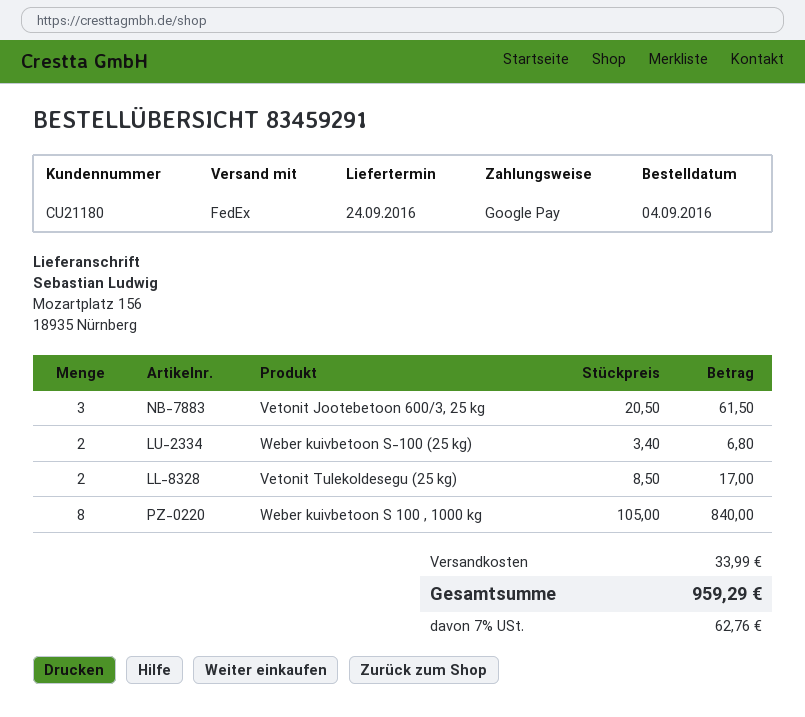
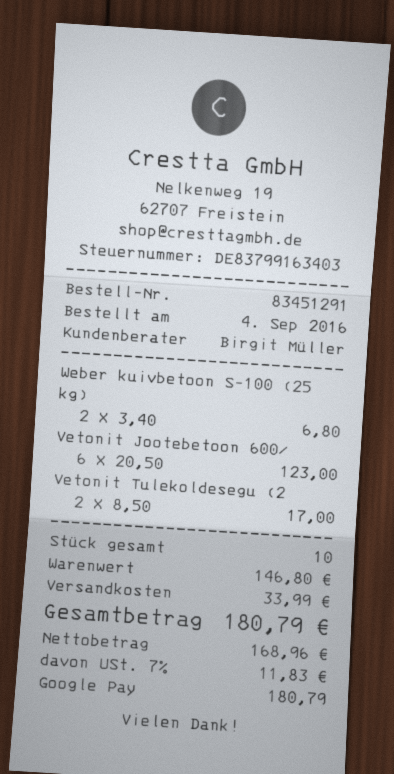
order number: 83459291 -> 83451291
Vetonit Jootebetoon 600/3, 25 kg: 3 x 20.50 = 61.50 -> 6 x 20.50 = 123.00
Weber kuivbetoon S 100 , 1000 kg: 8 x 105.00 = 840.00 -> none
tax: 7% = 62.76 -> 7% = 11.83
total: 959.29 -> 180.79

